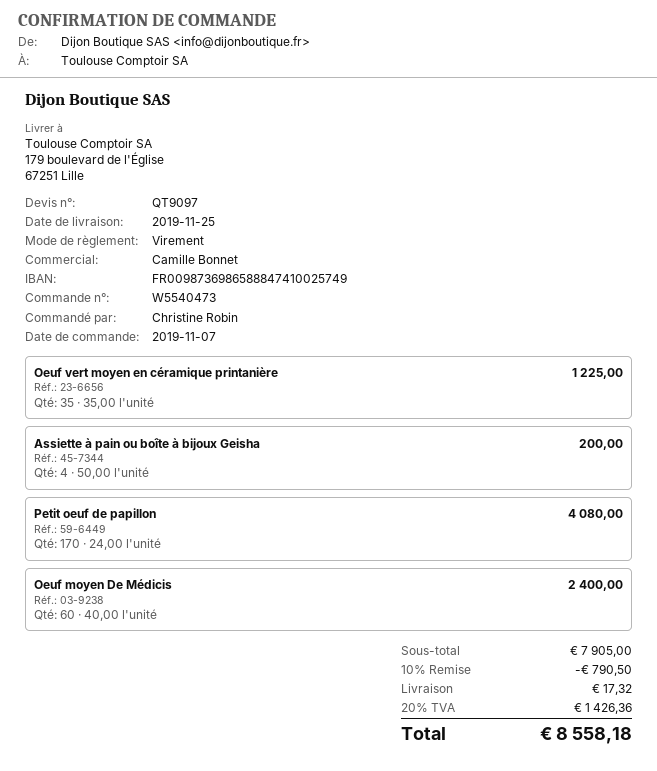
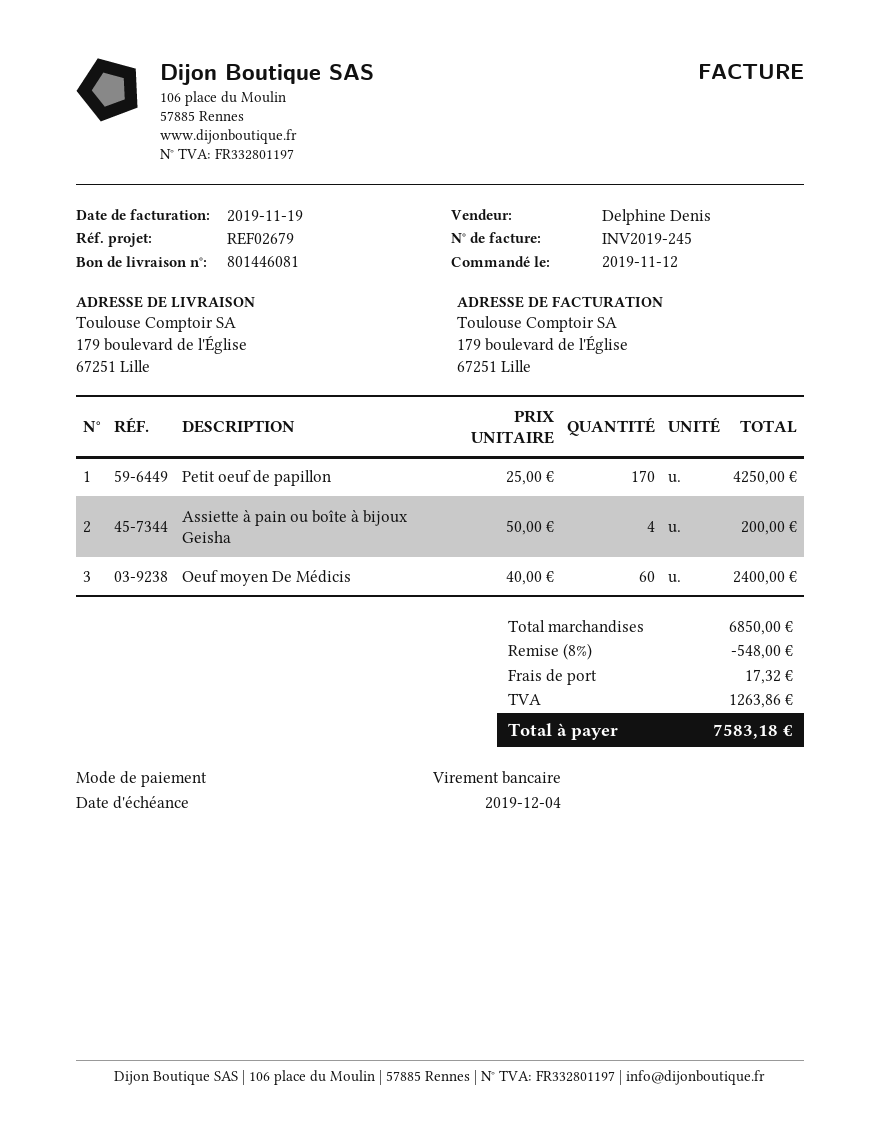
order date: 2019-11-07 -> 2019-11-12
sales rep: Camille Bonnet -> Delphine Denis
Oeuf vert moyen en céramique printanière: 35 x 35.00 = 1225.00 -> none
Petit oeuf de papillon: 170 x 24.00 = 4080.00 -> 170 x 25.00 = 4250.00
subtotal: 7905.00 -> 6850.00
discount: 10% = 790.50 -> 8% = 548.00
tax: 1426.36 -> 1263.86
total: 8558.18 -> 7583.18

